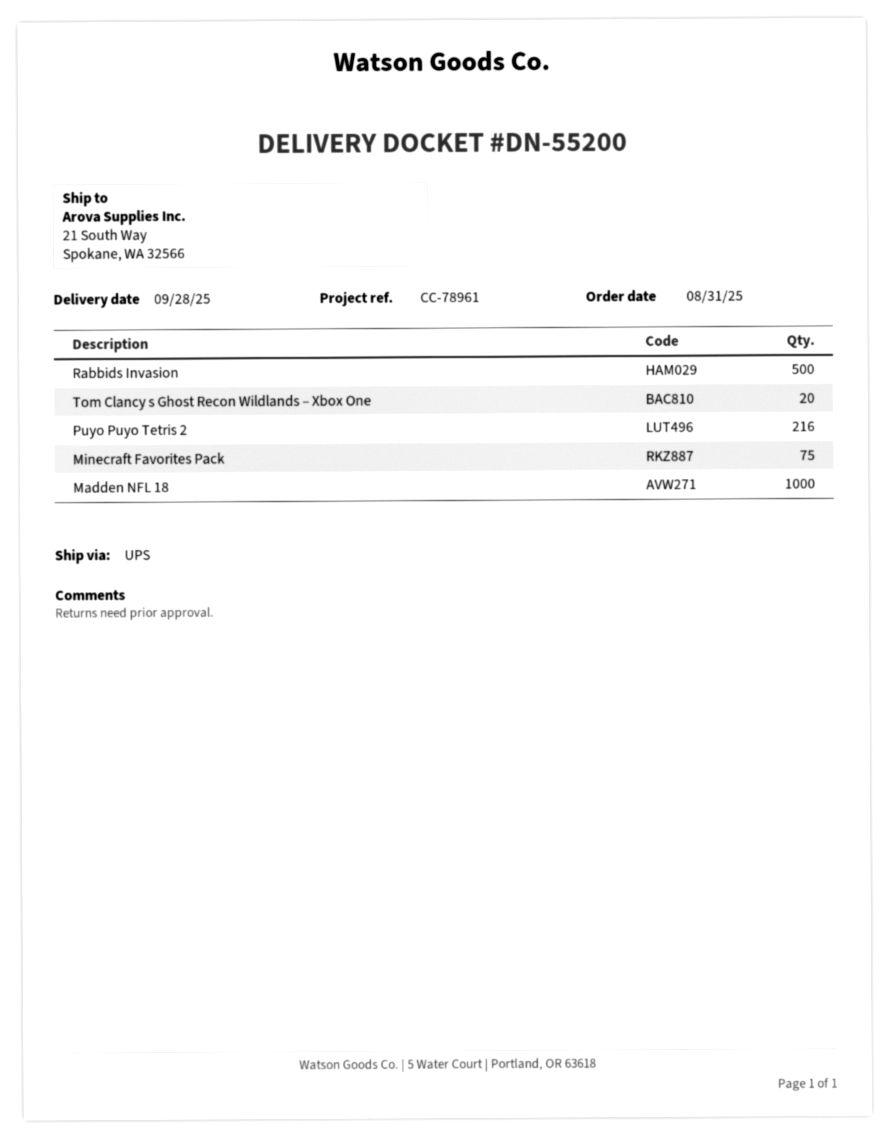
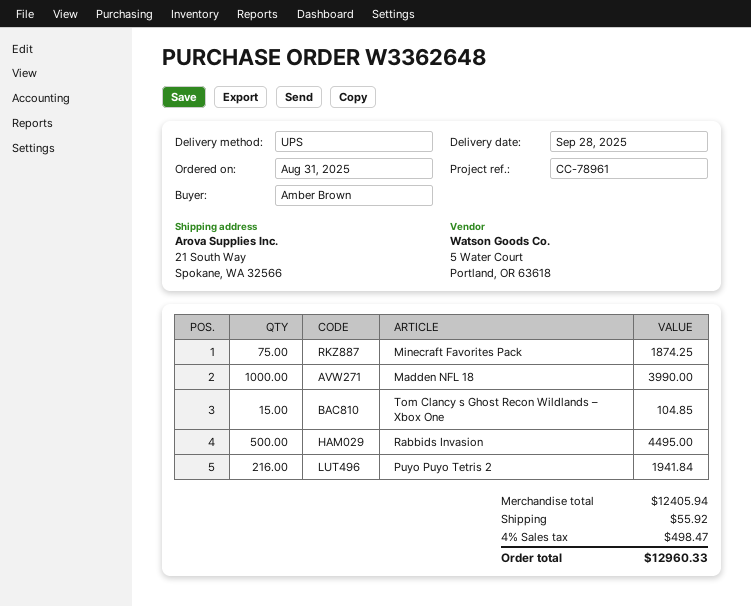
Tom Clancy s Ghost Recon Wildlands – Xbox One: 20 -> 15

